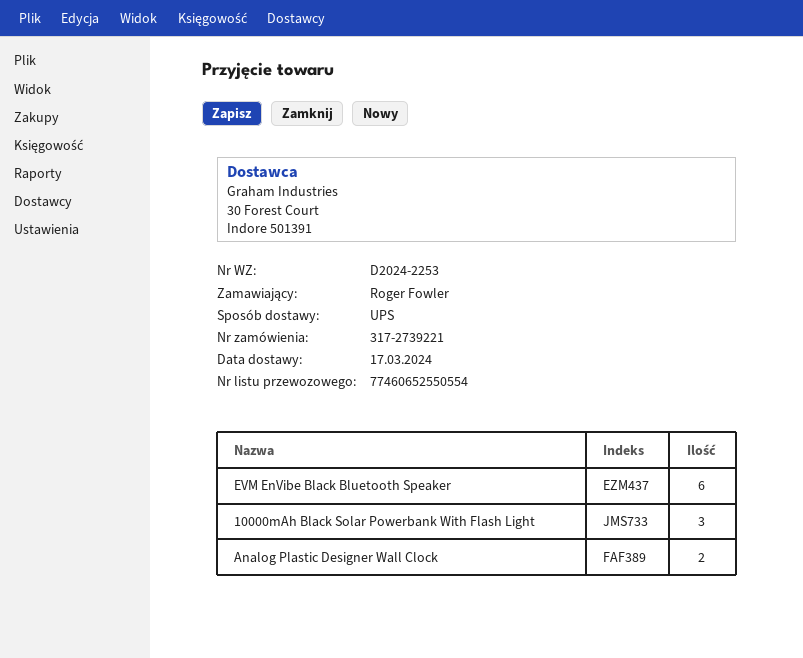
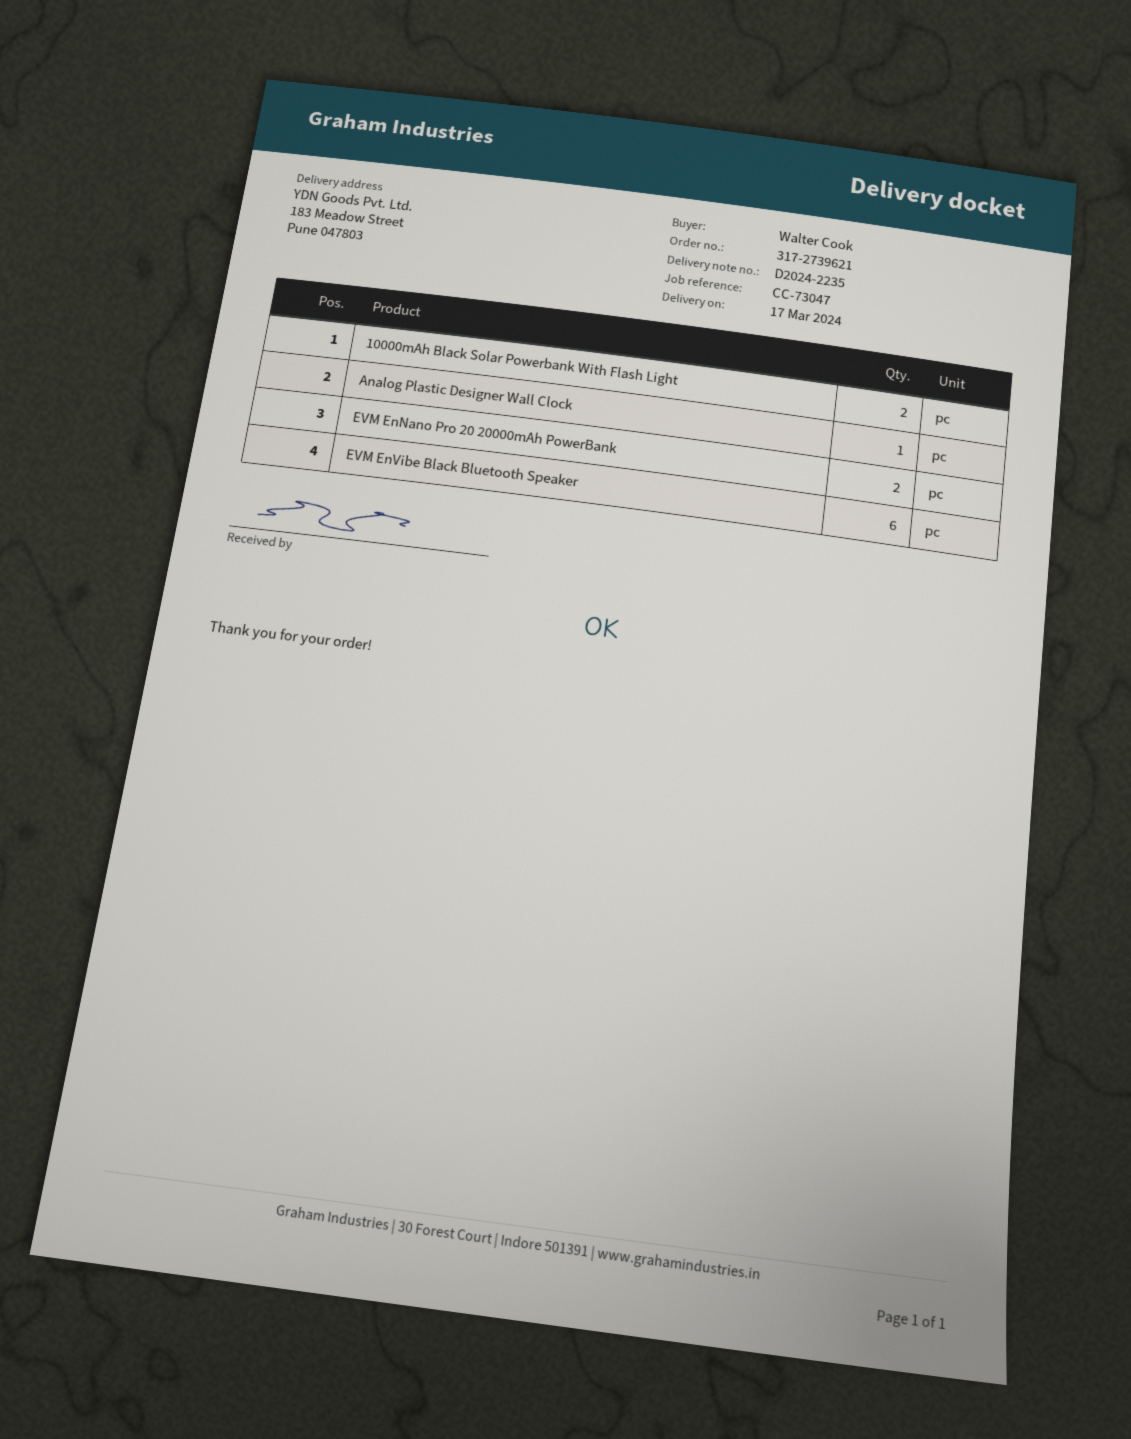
order number: 317-2739221 -> 317-2739621
delivery note number: D2024-2253 -> D2024-2235
ordered by: Roger Fowler -> Walter Cook
10000mAh Black Solar Powerbank With Flash Light: 3 -> 2
Analog Plastic Designer Wall Clock: 2 -> 1
EVM EnNano Pro 20 20000mAh PowerBank: none -> 2

